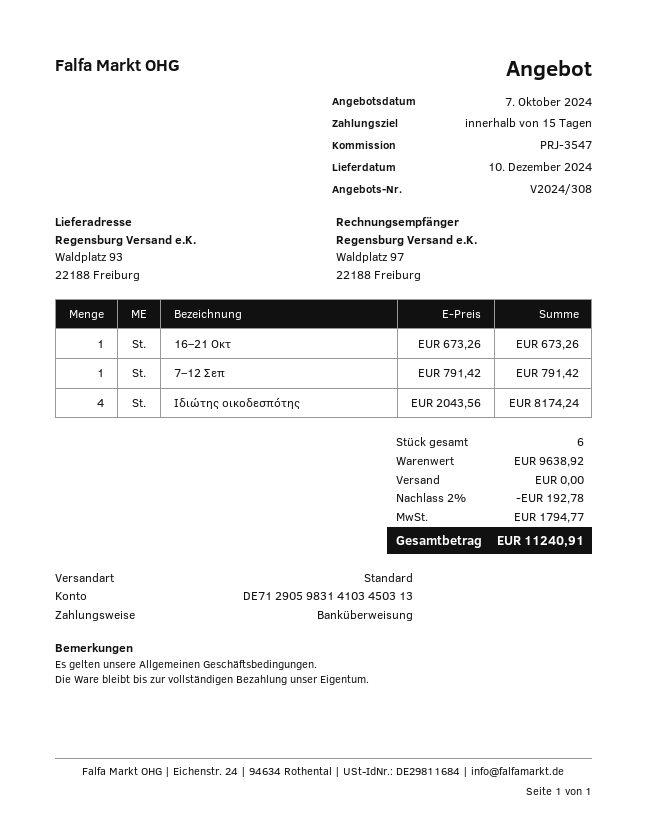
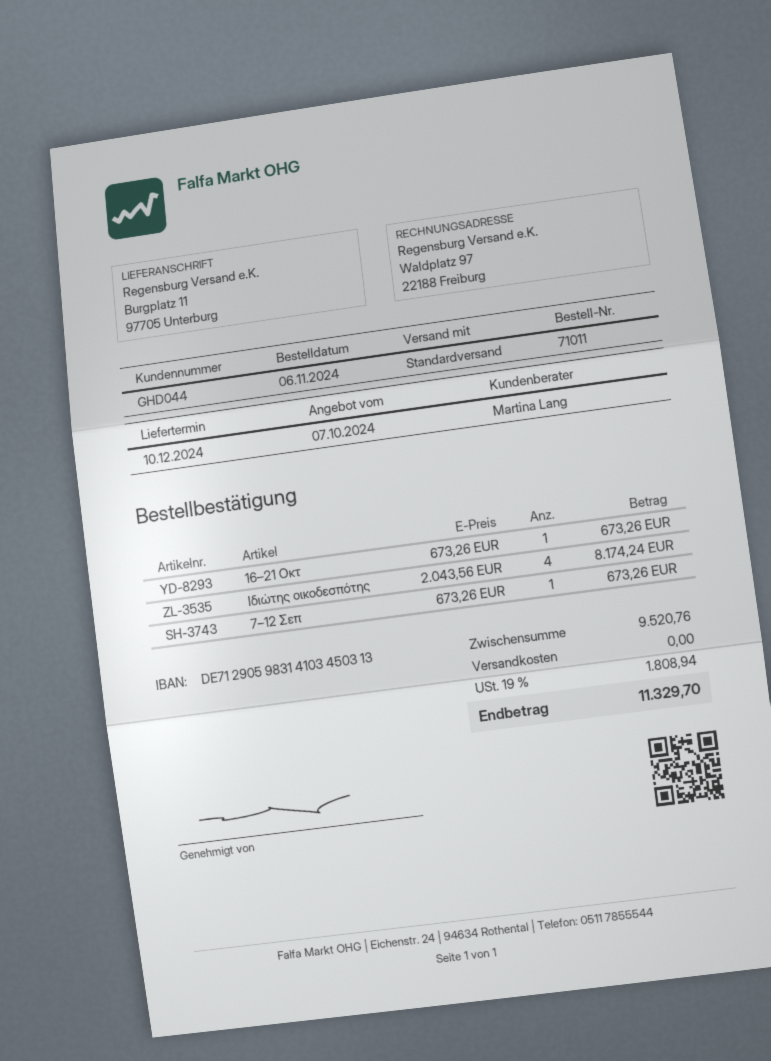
ship to: Waldplatz 93, 22188 Freiburg -> Burgplatz 11, 97705 Unterburg
7–12 Σεπ: 1 x 791.42 = 791.42 -> 1 x 673.26 = 673.26
subtotal: 9638.92 -> 9520.76
discount: 2% = 192.78 -> none
tax: 1794.77 -> 1808.94
total: 11240.91 -> 11329.70

